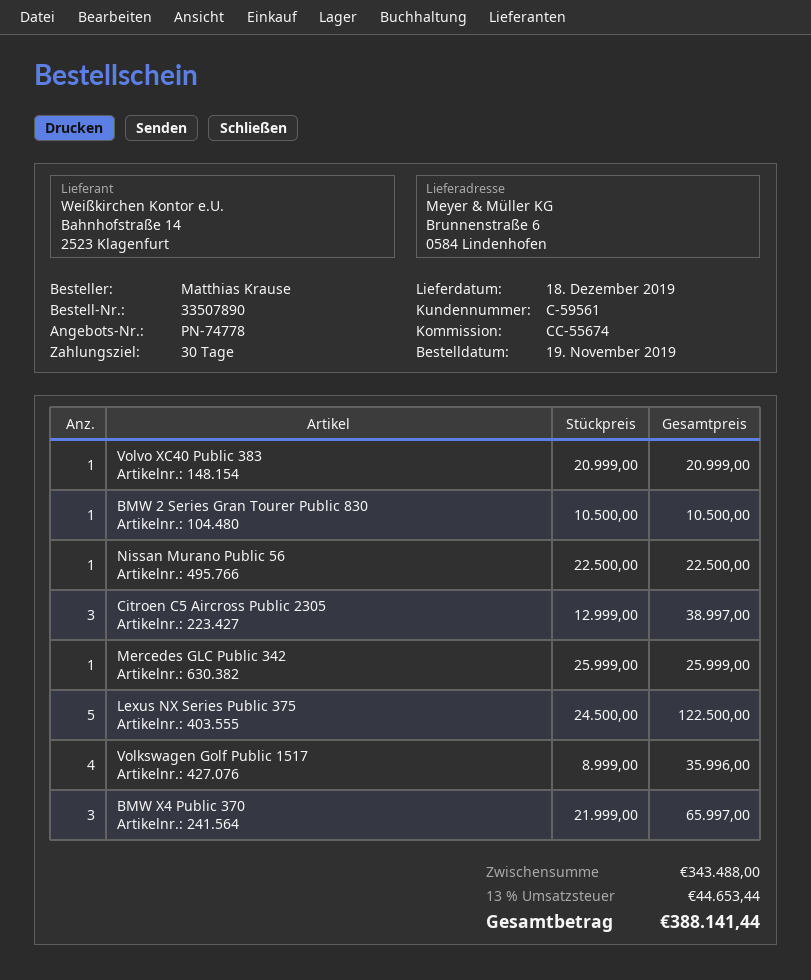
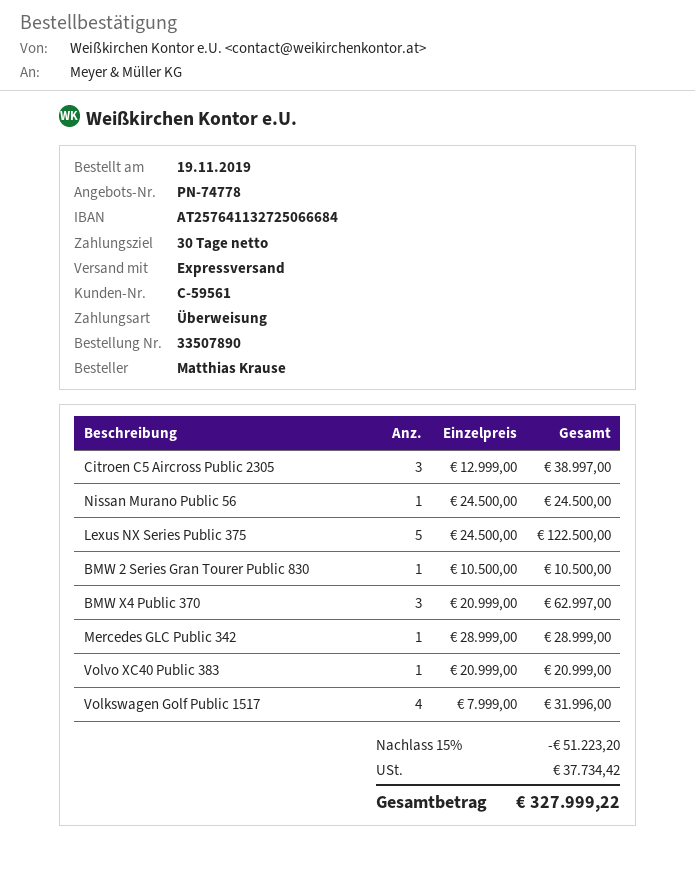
Nissan Murano Public 56: 1 x 22500.00 = 22500.00 -> 1 x 24500.00 = 24500.00
Mercedes GLC Public 342: 1 x 25999.00 = 25999.00 -> 1 x 28999.00 = 28999.00
Volkswagen Golf Public 1517: 4 x 8999.00 = 35996.00 -> 4 x 7999.00 = 31996.00
BMW X4 Public 370: 3 x 21999.00 = 65997.00 -> 3 x 20999.00 = 62997.00
discount: none -> 15% = 51223.20
tax: 44653.44 -> 37734.42
total: 388141.44 -> 327999.22

